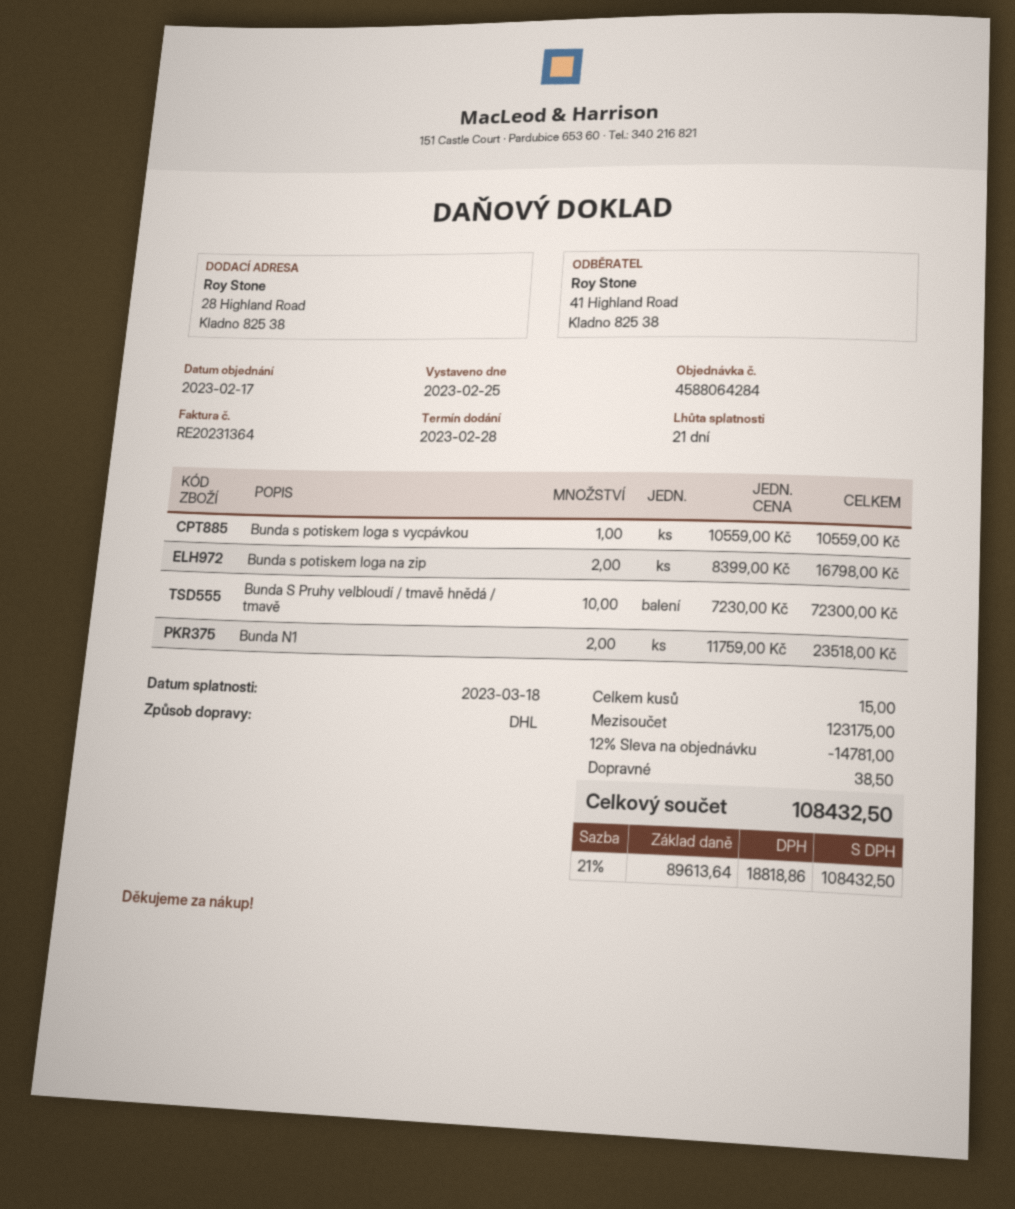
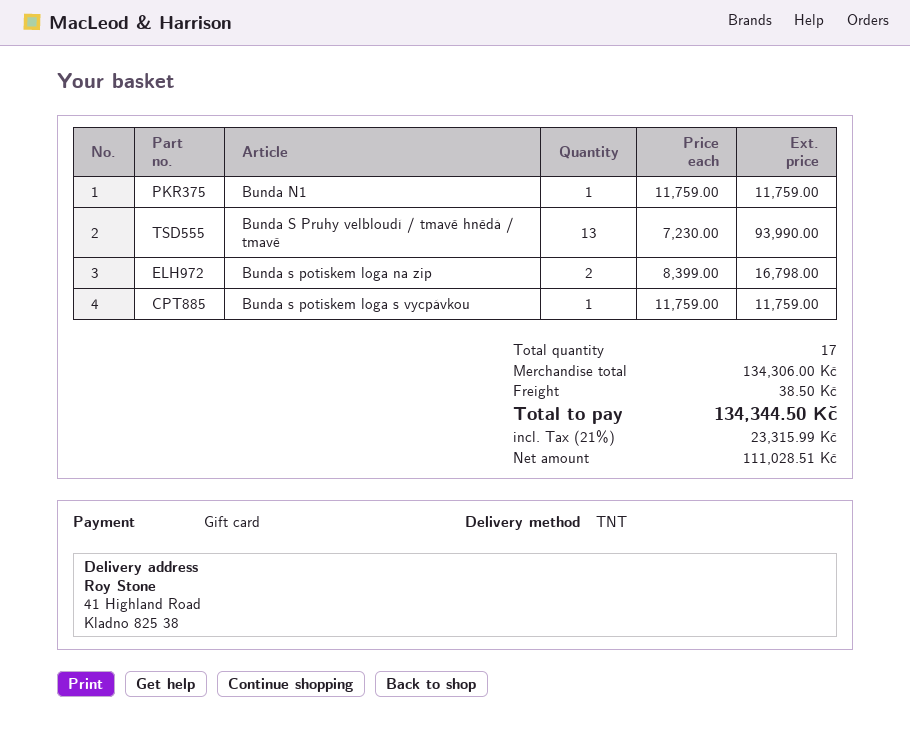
shipping method: DHL -> TNT
ship to: 28 Highland Road, Kladno 825 38 -> 41 Highland Road, Kladno 825 38
Bunda s potiskem loga s vycpávkou: 1 x 10559.00 = 10559.00 -> 1 x 11759.00 = 11759.00
Bunda S Pruhy velbloudí / tmavě hnědá / tmavě: 10 x 7230.00 = 72300.00 -> 13 x 7230.00 = 93990.00
Bunda N1: 2 x 11759.00 = 23518.00 -> 1 x 11759.00 = 11759.00
total quantity: 15 -> 17
subtotal: 123175.00 -> 134306.00
discount: 12% = 14781.00 -> none
net: 89613.64 -> 111028.51
tax: 21% = 18818.86 -> 21% = 23315.99
total: 108432.50 -> 134344.50

